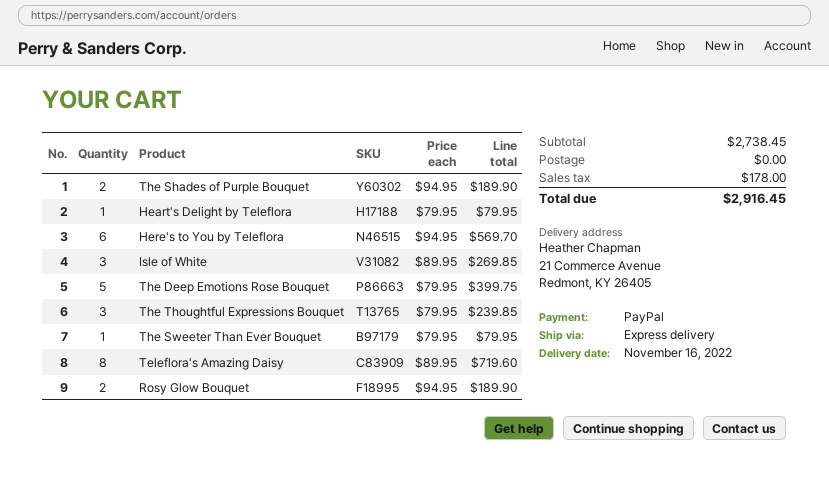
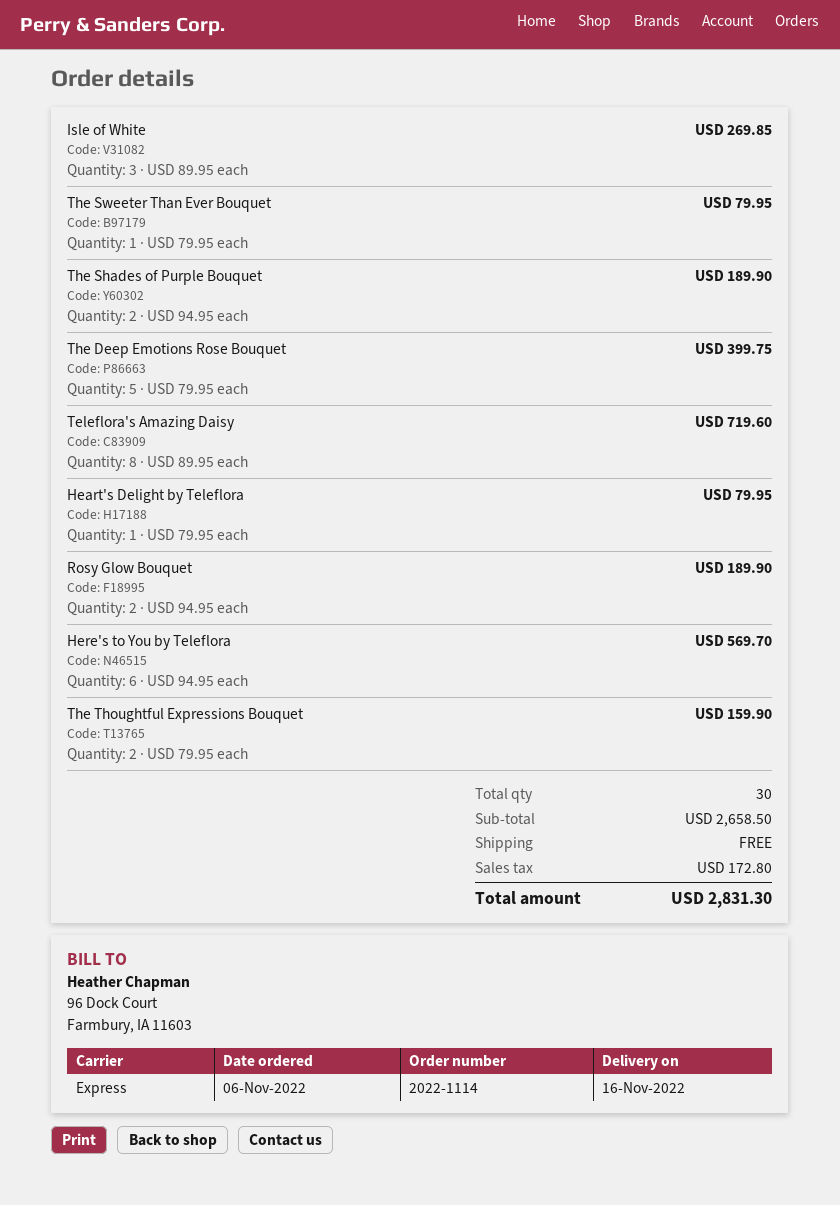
The Thoughtful Expressions Bouquet: 3 x 79.95 = 239.85 -> 2 x 79.95 = 159.90
subtotal: 2738.45 -> 2658.50
tax: 178.00 -> 172.80
total: 2916.45 -> 2831.30

